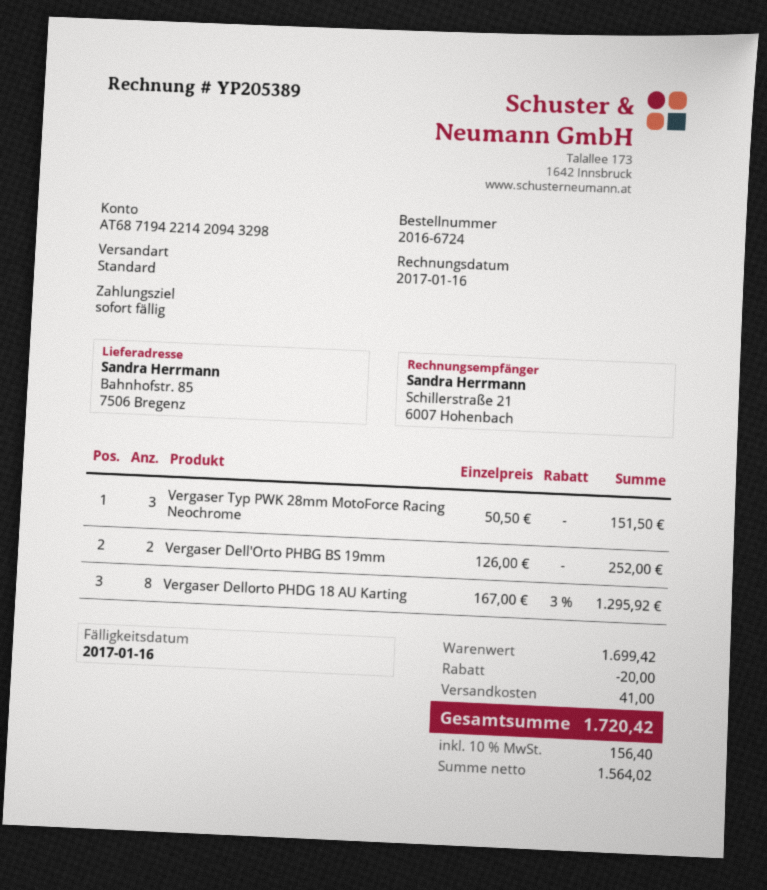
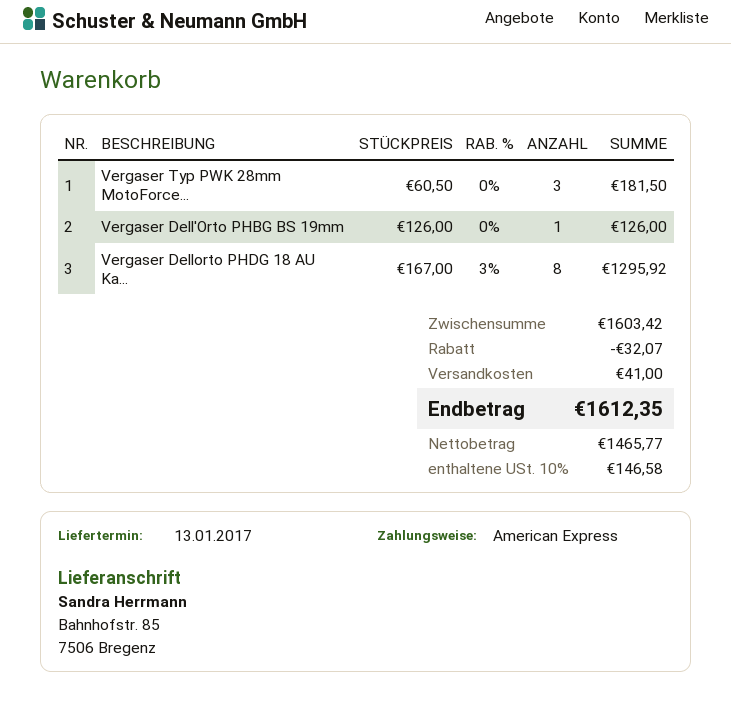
Vergaser Typ PWK 28mm MotoForce Racing Neochrome: 3 x 50.50 = 151.50 -> 3 x 60.50 = 181.50
Vergaser Dell'Orto PHBG BS 19mm: 2 x 126.00 = 252.00 -> 1 x 126.00 = 126.00
subtotal: 1699.42 -> 1603.42
discount: 20.00 -> 32.07
net: 1564.02 -> 1465.77
tax: 10% = 156.40 -> 10% = 146.58
total: 1720.42 -> 1612.35

